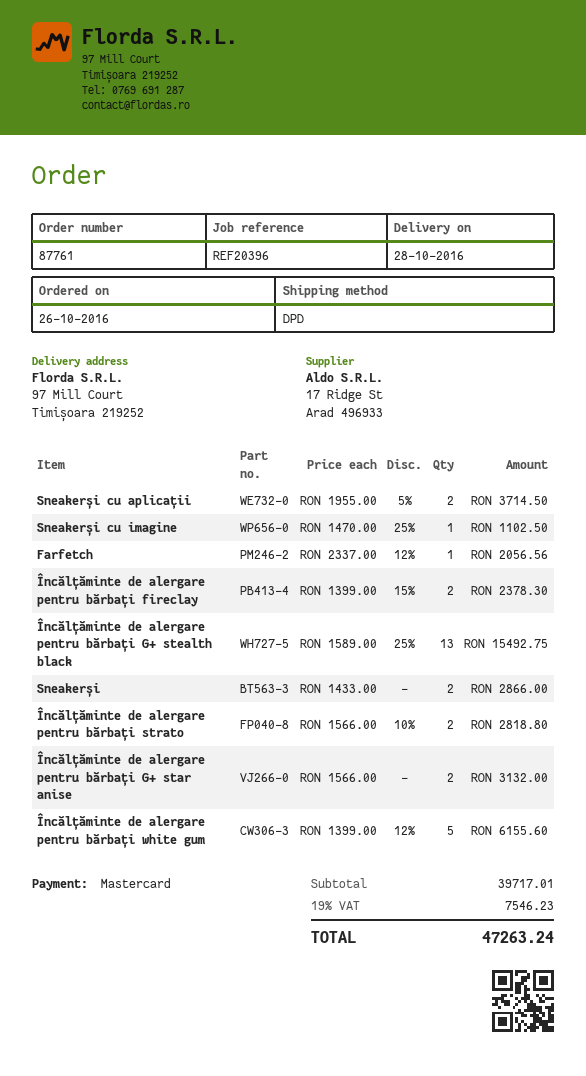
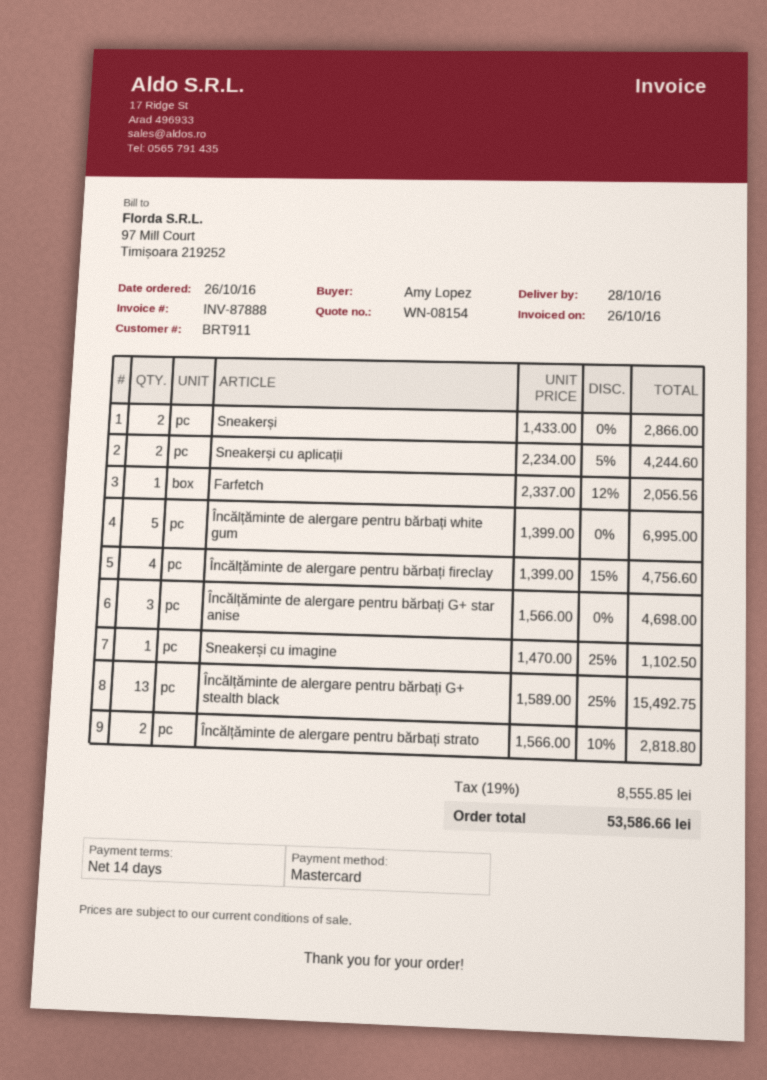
Sneakerși cu aplicații: 2 x 1955.00 - 5% = 3714.50 -> 2 x 2234.00 - 5% = 4244.60
Încălțăminte de alergare pentru bărbați fireclay: 2 x 1399.00 - 15% = 2378.30 -> 4 x 1399.00 - 15% = 4756.60
Încălțăminte de alergare pentru bărbați G+ star anise: 2 x 1566.00 = 3132.00 -> 3 x 1566.00 = 4698.00
Încălțăminte de alergare pentru bărbați white gum: 5 x 1399.00 - 12% = 6155.60 -> 5 x 1399.00 = 6995.00
tax: 19% = 7546.23 -> 19% = 8555.85
total: 47263.24 -> 53586.66

